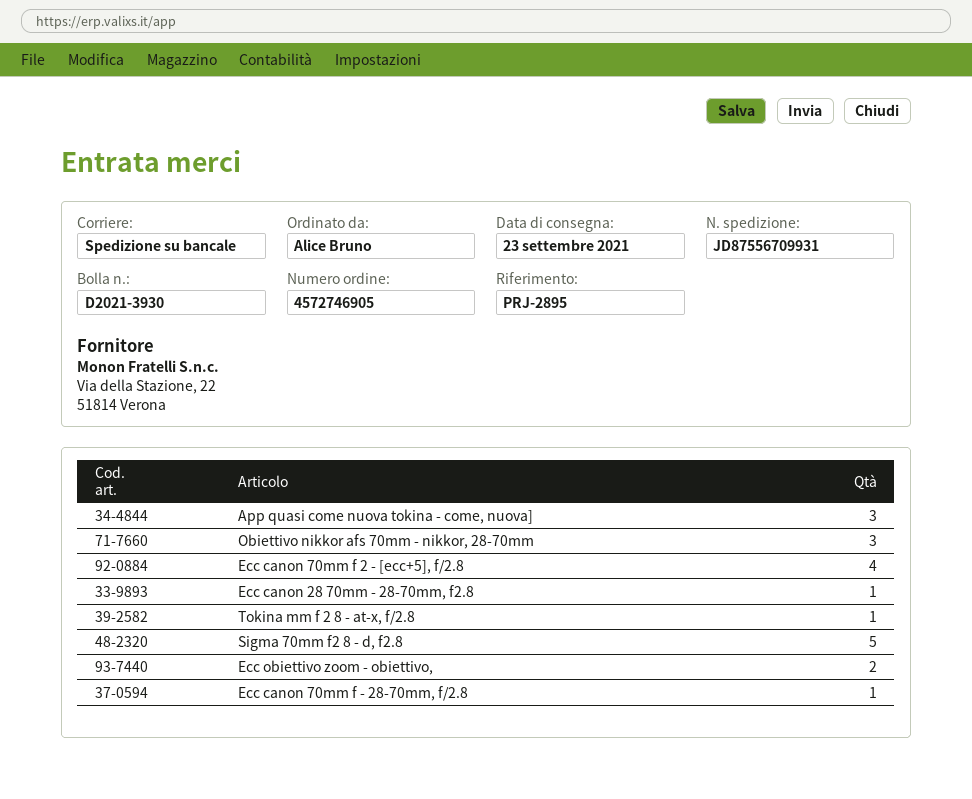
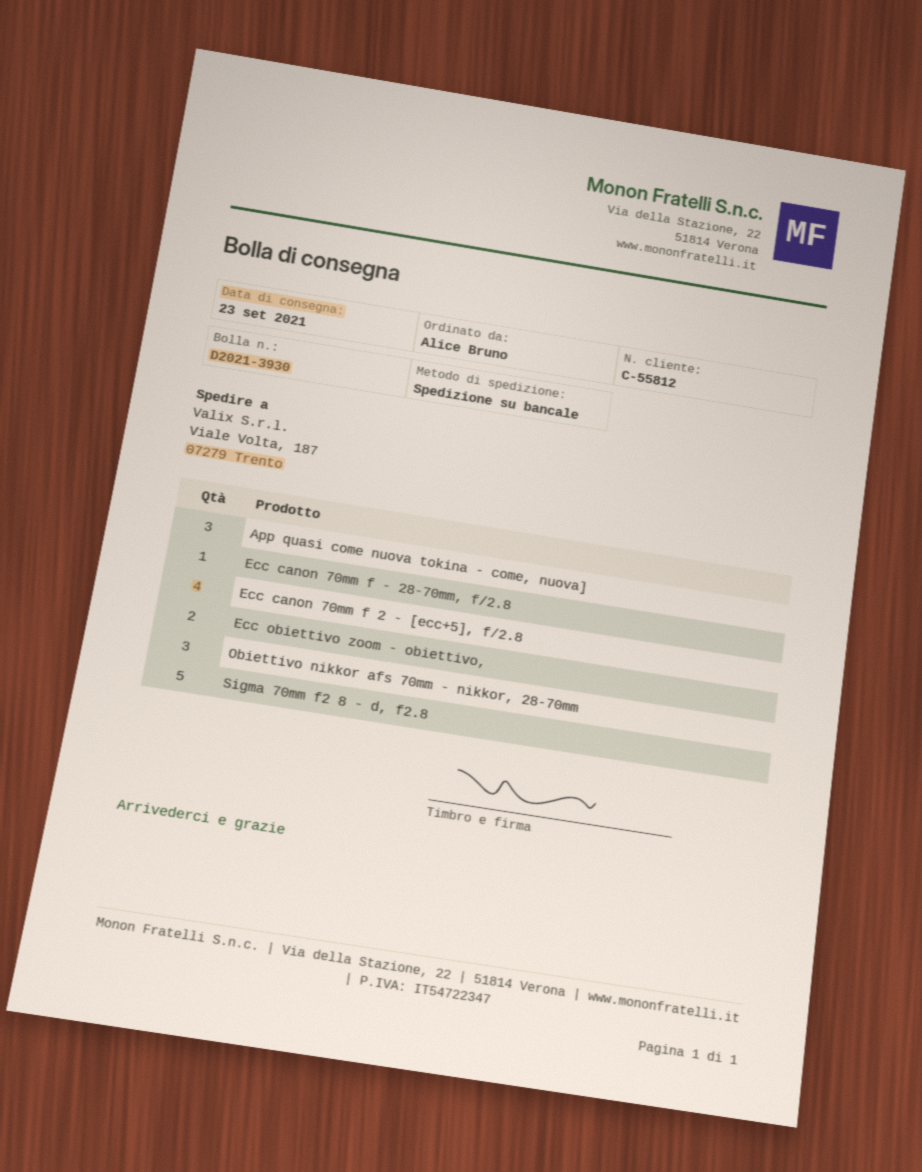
Ecc canon 28 70mm - 28-70mm, f2.8: 1 -> none
Tokina mm f 2 8 - at-x, f/2.8: 1 -> none

